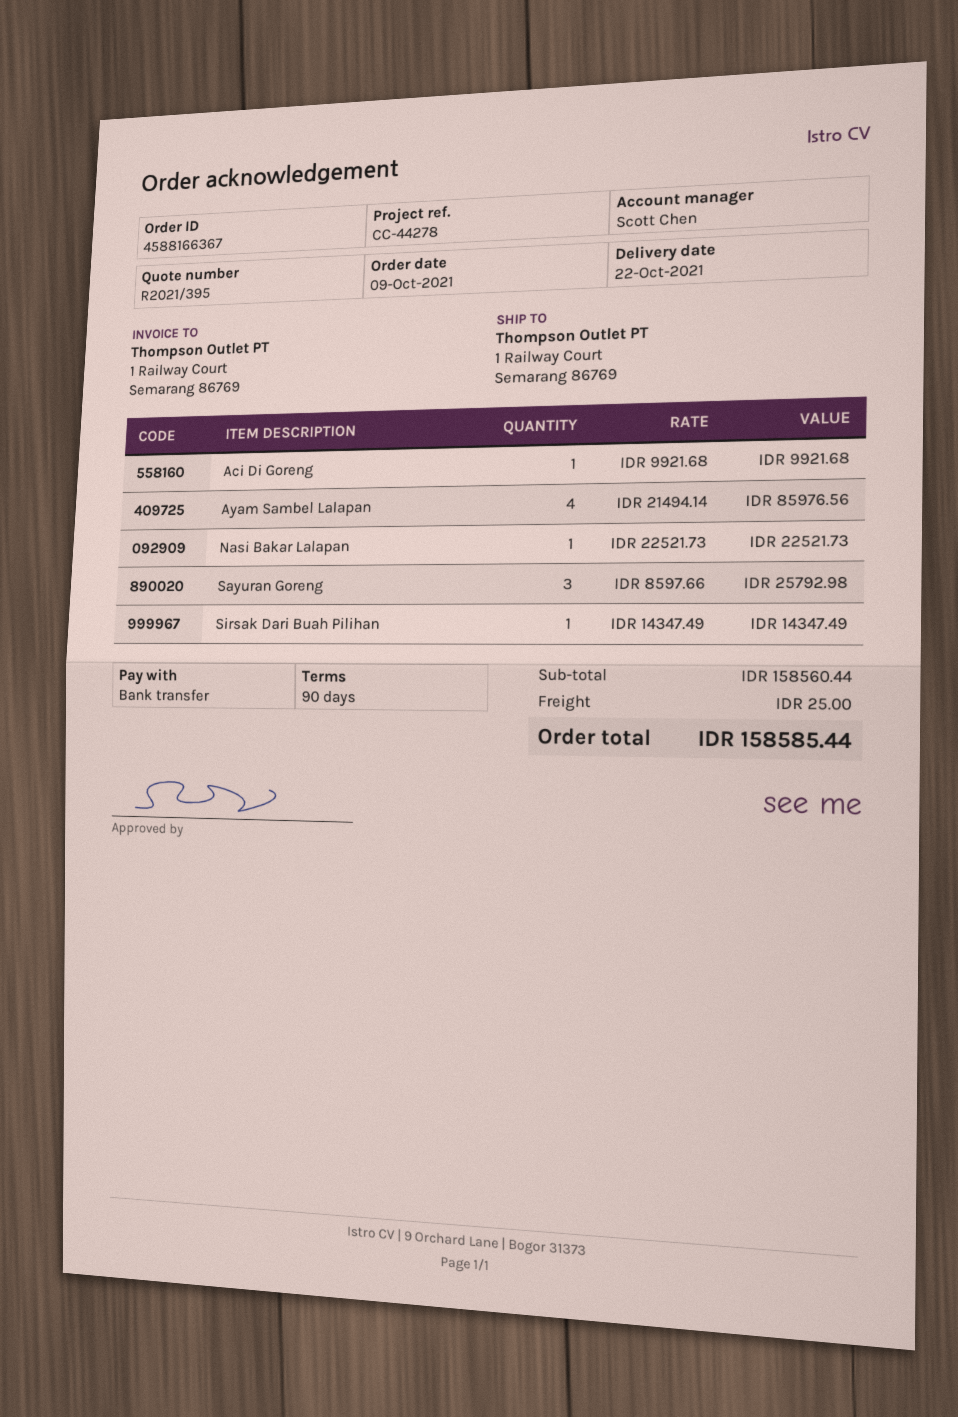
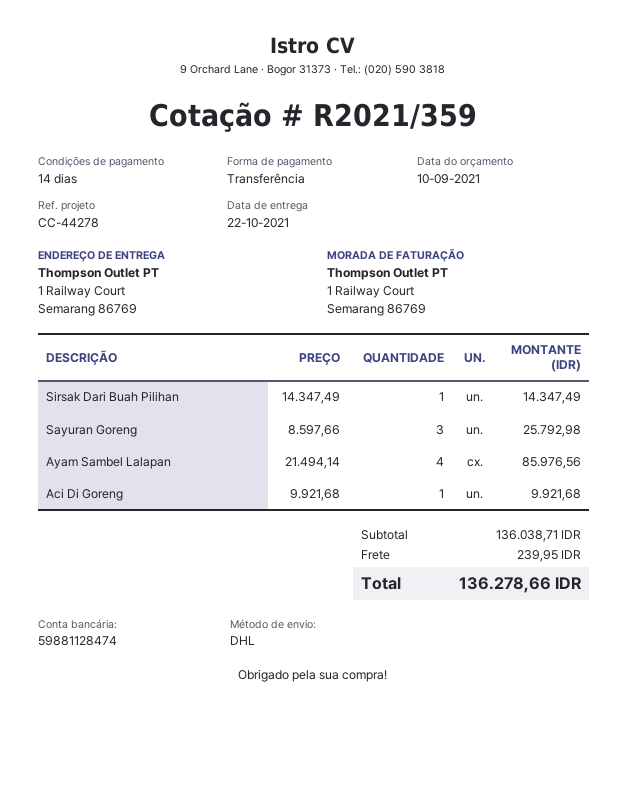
quote number: R2021/395 -> R2021/359
payment terms: 90 days -> 14 days
Nasi Bakar Lalapan: 1 x 22521.73 = 22521.73 -> none
subtotal: 158560.44 -> 136038.71
shipping: 25.00 -> 239.95
total: 158585.44 -> 136278.66

